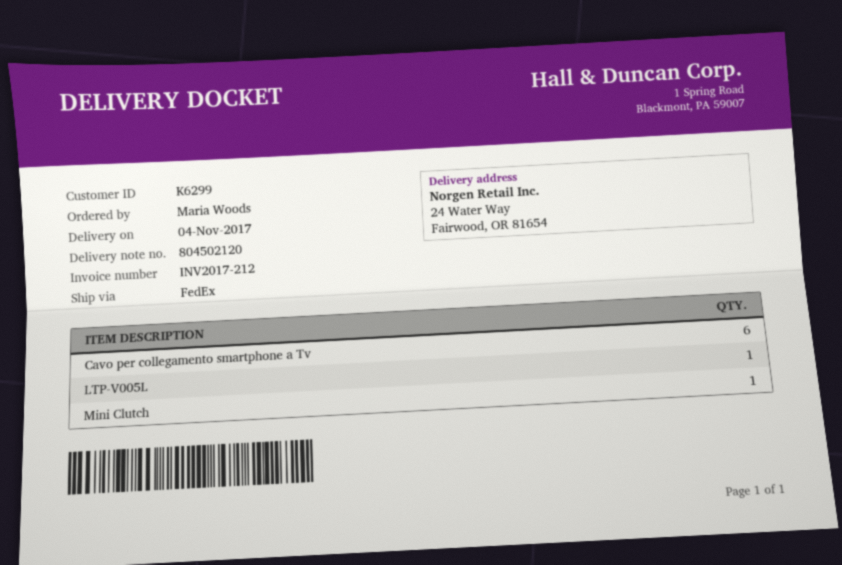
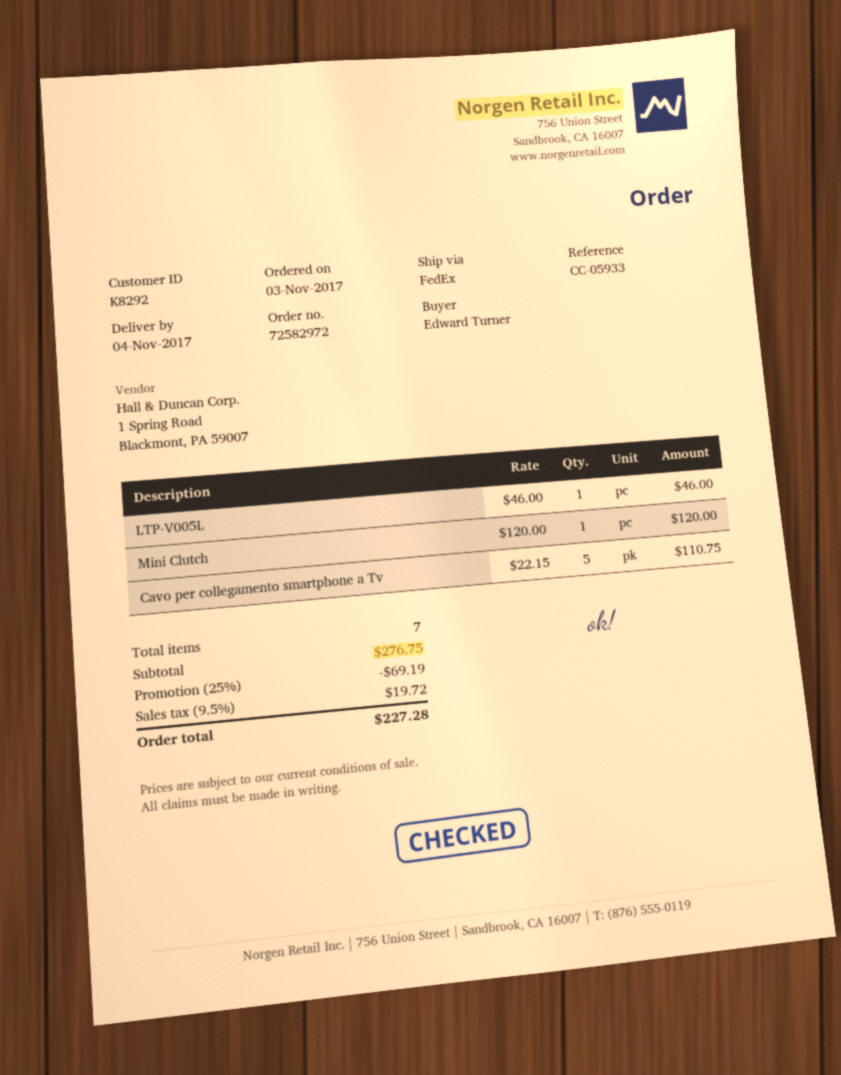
customer number: K6299 -> K8292
ordered by: Maria Woods -> Edward Turner
Cavo per collegamento smartphone a Tv: 6 -> 5

